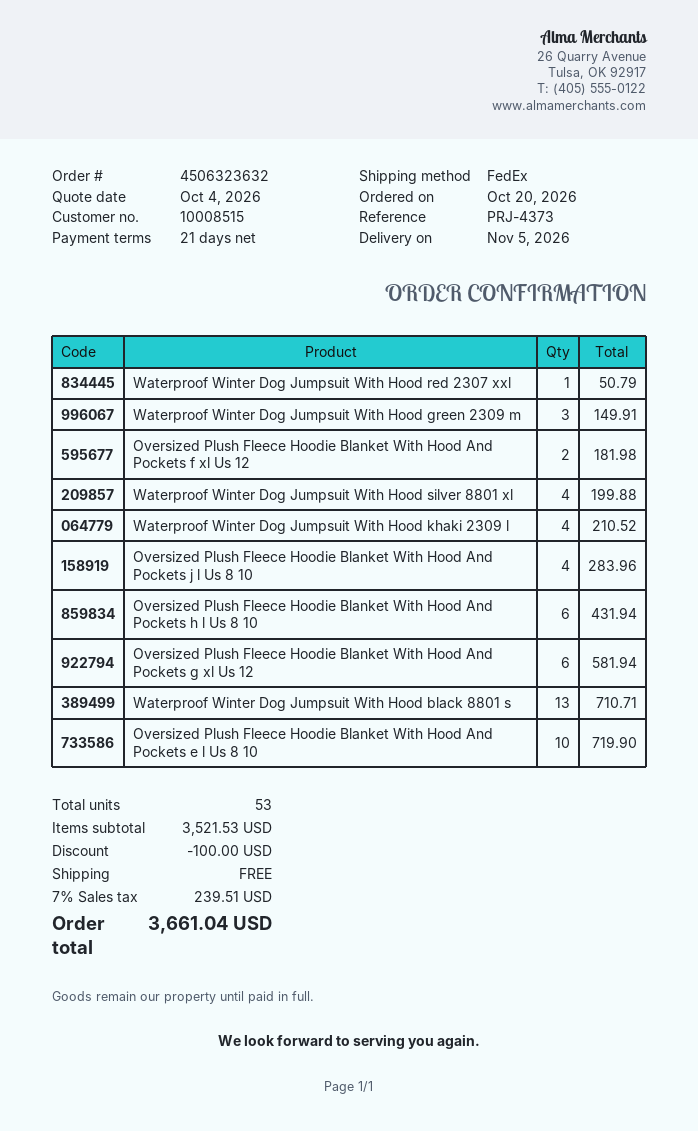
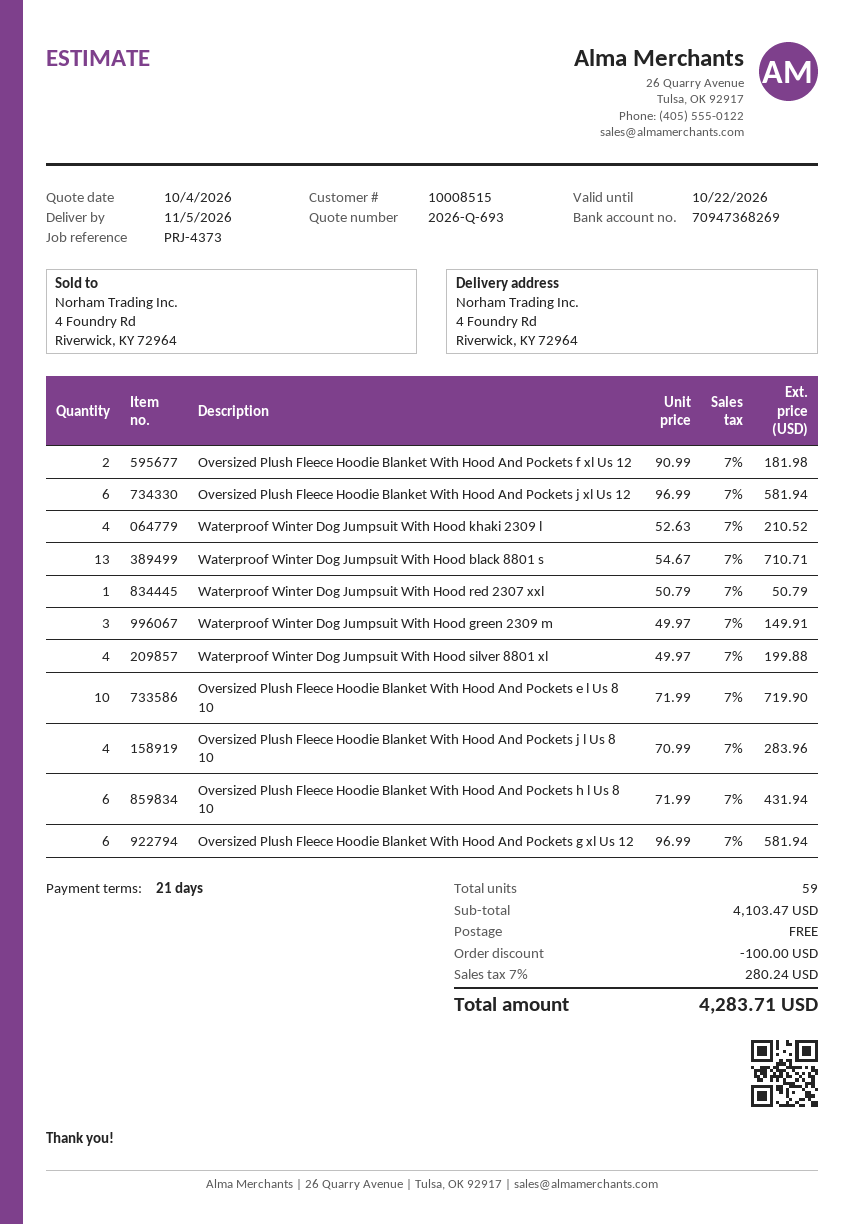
Oversized Plush Fleece Hoodie Blanket With Hood And Pockets j xl Us 12: none -> 6 for 581.94
total quantity: 53 -> 59
subtotal: 3521.53 -> 4103.47
tax: 7% = 239.51 -> 7% = 280.24
total: 3661.04 -> 4283.71

